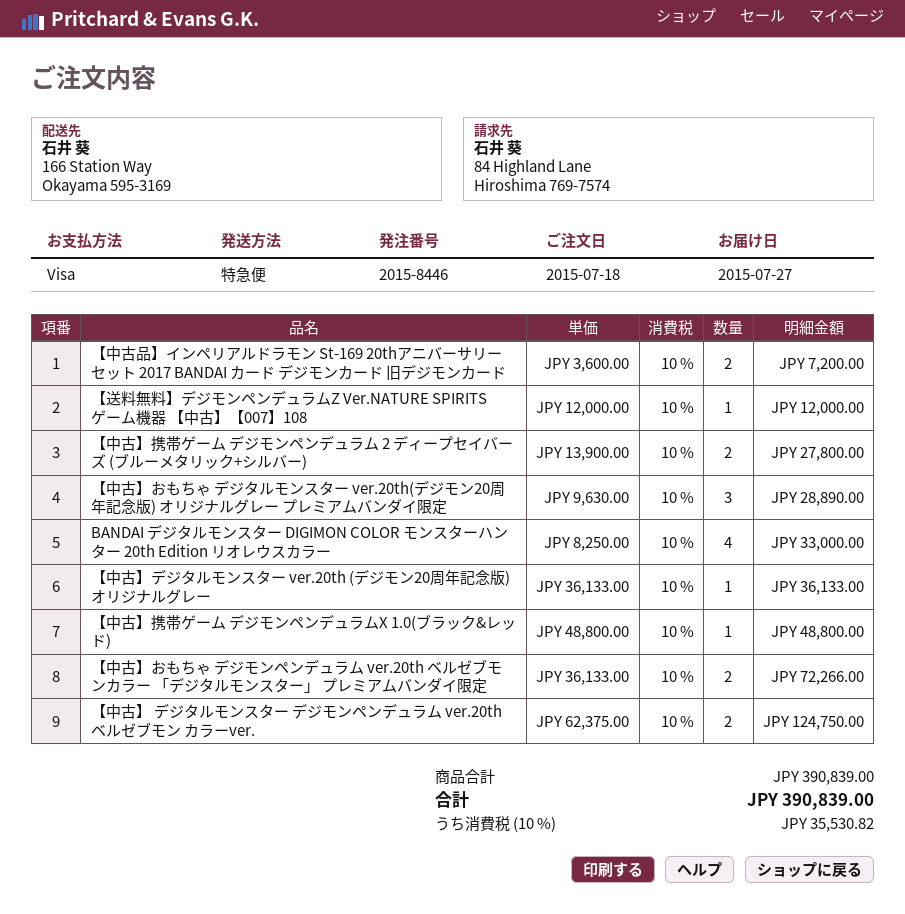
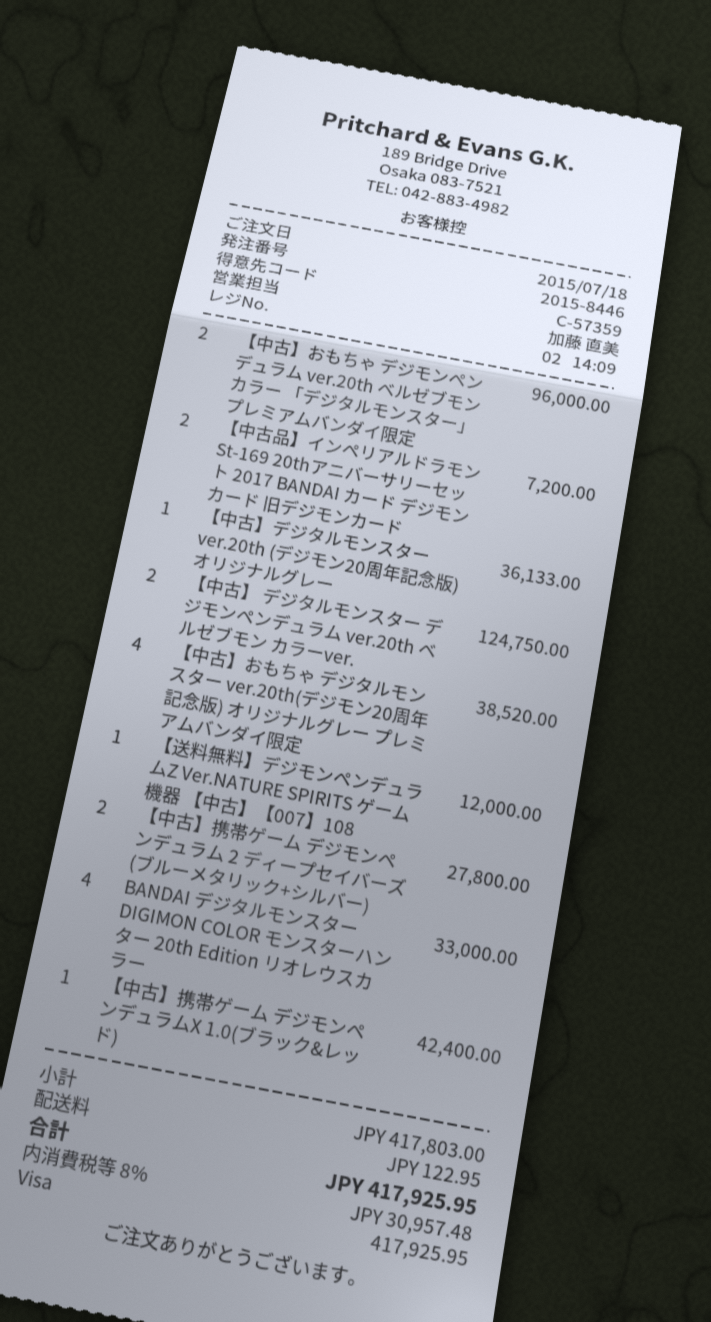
【中古】おもちゃ デジタルモンスター ver.20th(デジモン20周年記念版) オリジナルグレー プレミアムバンダイ限定: 3 for 28890.00 -> 4 for 38520.00
【中古】携帯ゲーム デジモンペンデュラムX 1.0(ブラック&レッド): 1 for 48800.00 -> 1 for 42400.00
【中古】おもちゃ デジモンペンデュラム ver.20th ベルゼブモンカラー 「デジタルモンスター」 プレミアムバンダイ限定: 2 for 72266.00 -> 2 for 96000.00
subtotal: 390839.00 -> 417803.00
shipping: none -> 122.95
tax: 10% = 35530.82 -> 8% = 30957.48
total: 390839.00 -> 417925.95

